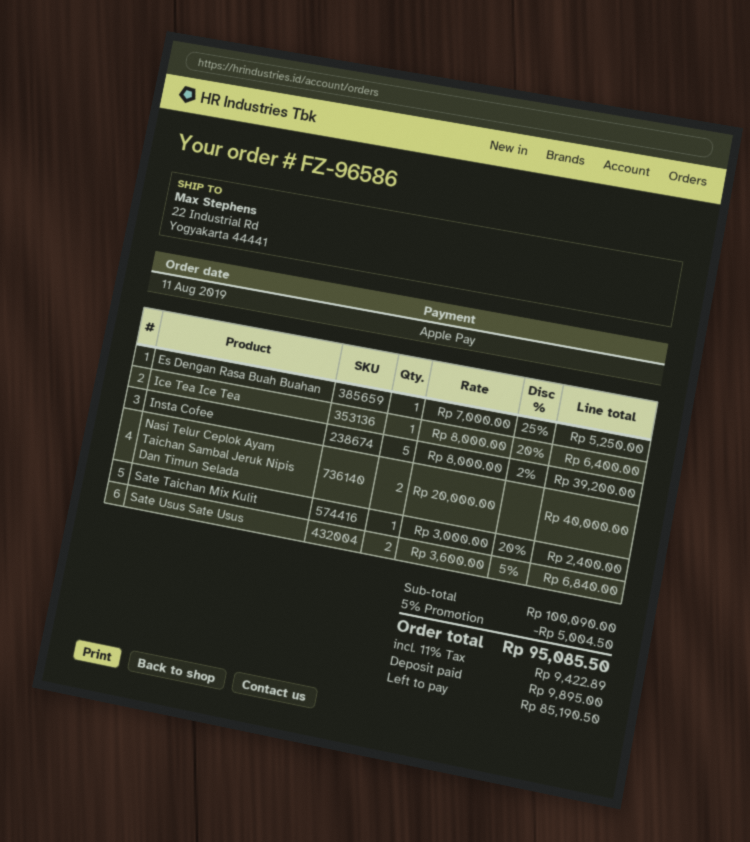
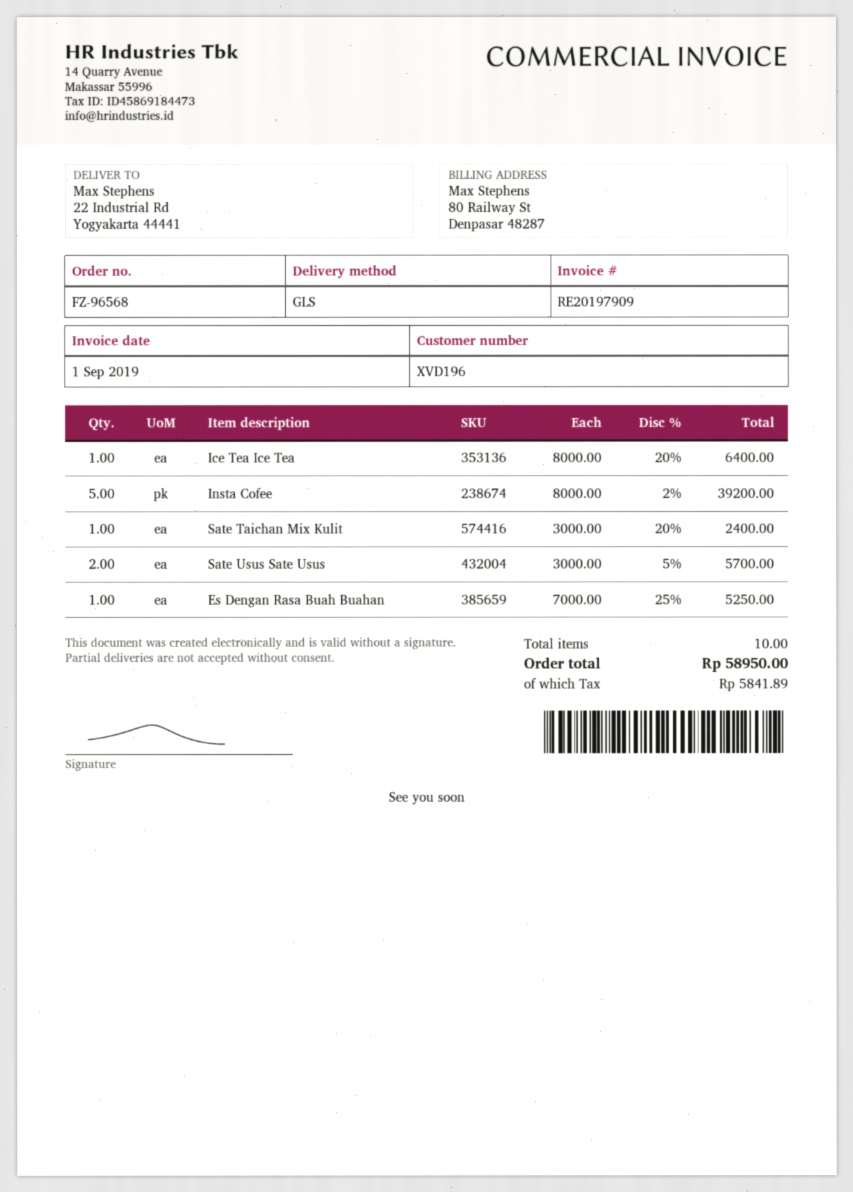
order number: FZ-96586 -> FZ-96568
Nasi Telur Ceplok Ayam Taichan Sambal Jeruk Nipis Dan Timun Selada: 2 x 20000.00 = 40000.00 -> none
Sate Usus Sate Usus: 2 x 3600.00 - 5% = 6840.00 -> 2 x 3000.00 - 5% = 5700.00
discount: 5% = 5004.50 -> none
tax: 9422.89 -> 5841.89
total: 95085.50 -> 58950.00

